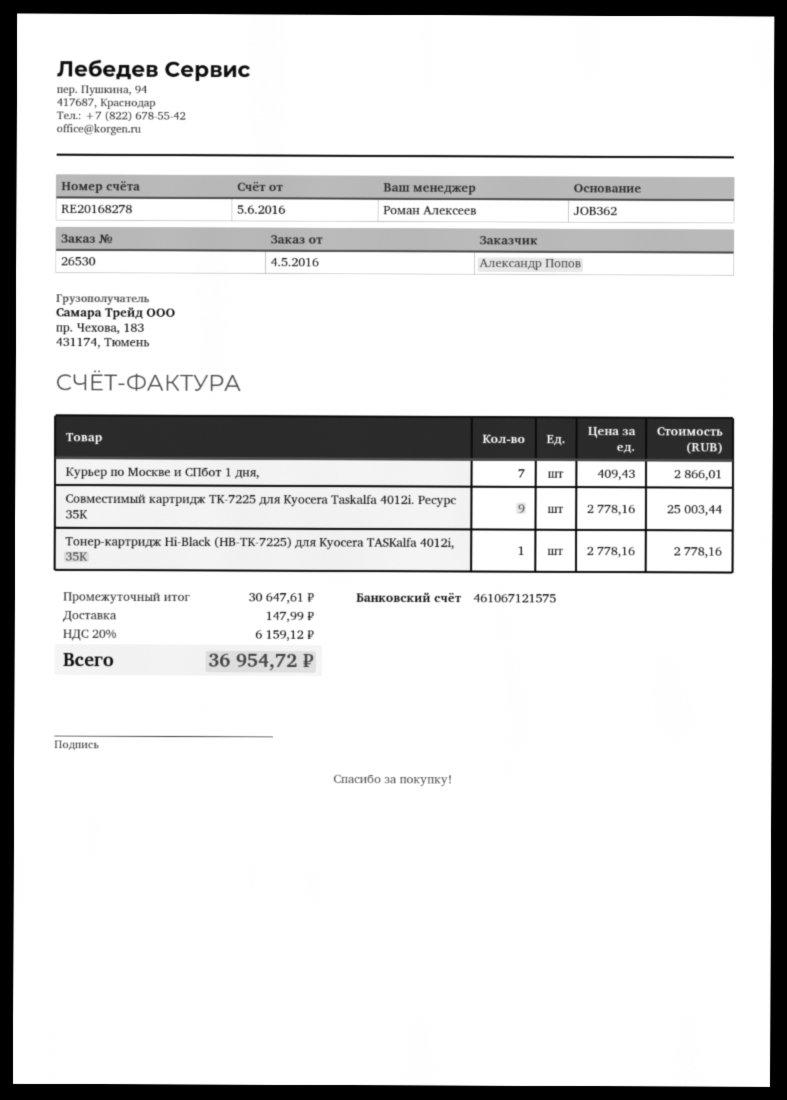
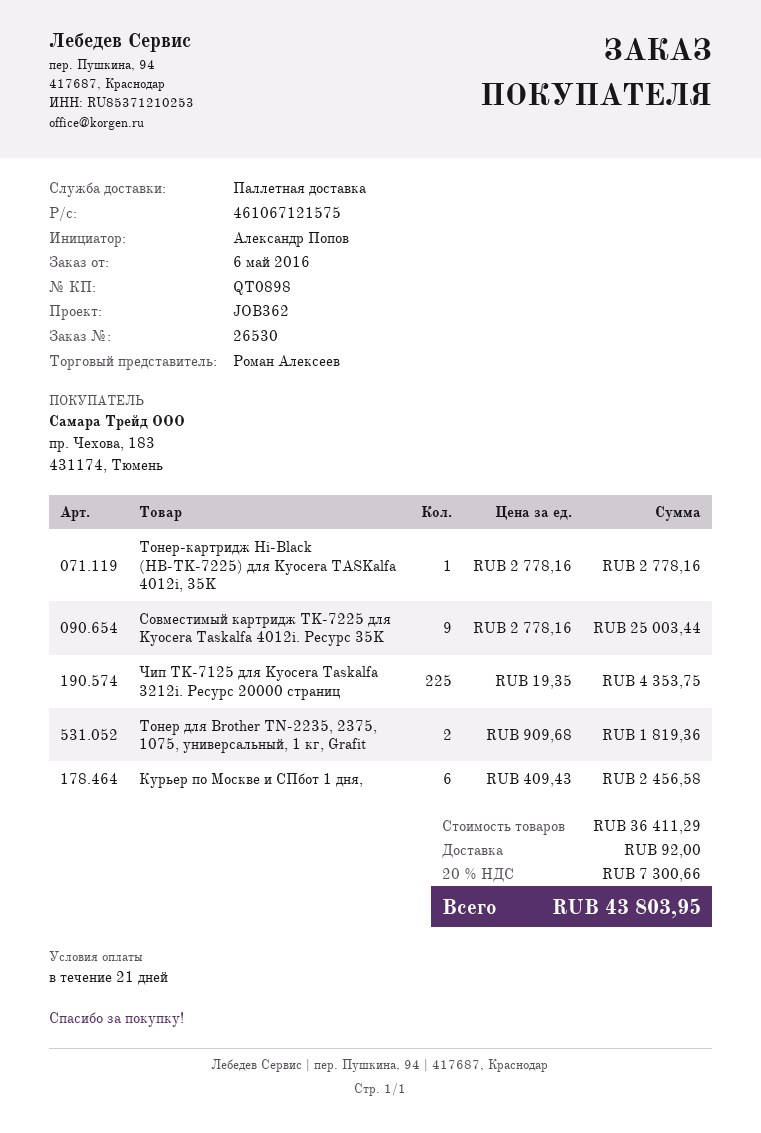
order date: 2016-05-04 -> 2016-05-06
Курьер по Москве и СПбот 1 дня,: 7 x 409.43 = 2866.01 -> 6 x 409.43 = 2456.58
Чип TK-7125 для Kyocera Taskalfa 3212i. Ресурс 20000 страниц: none -> 225 x 19.35 = 4353.75
Тонер для Brother TN-2235, 2375, 1075, универсальный, 1 кг, Grafit: none -> 2 x 909.68 = 1819.36
subtotal: 30647.61 -> 36411.29
shipping: 147.99 -> 92.00
tax: 20% = 6159.12 -> 20% = 7300.66
total: 36954.72 -> 43803.95

